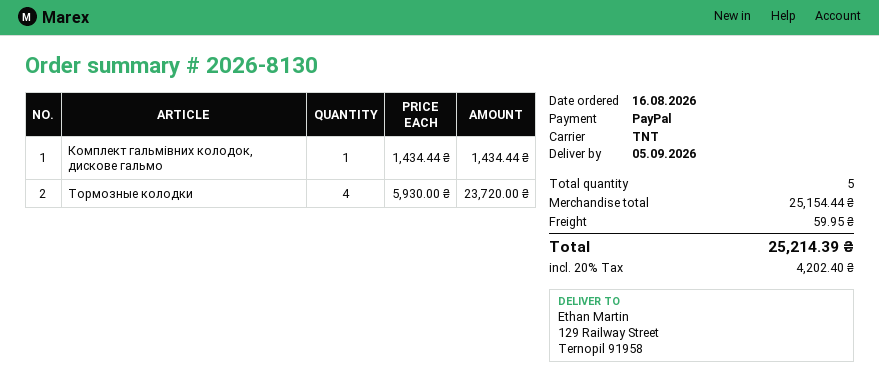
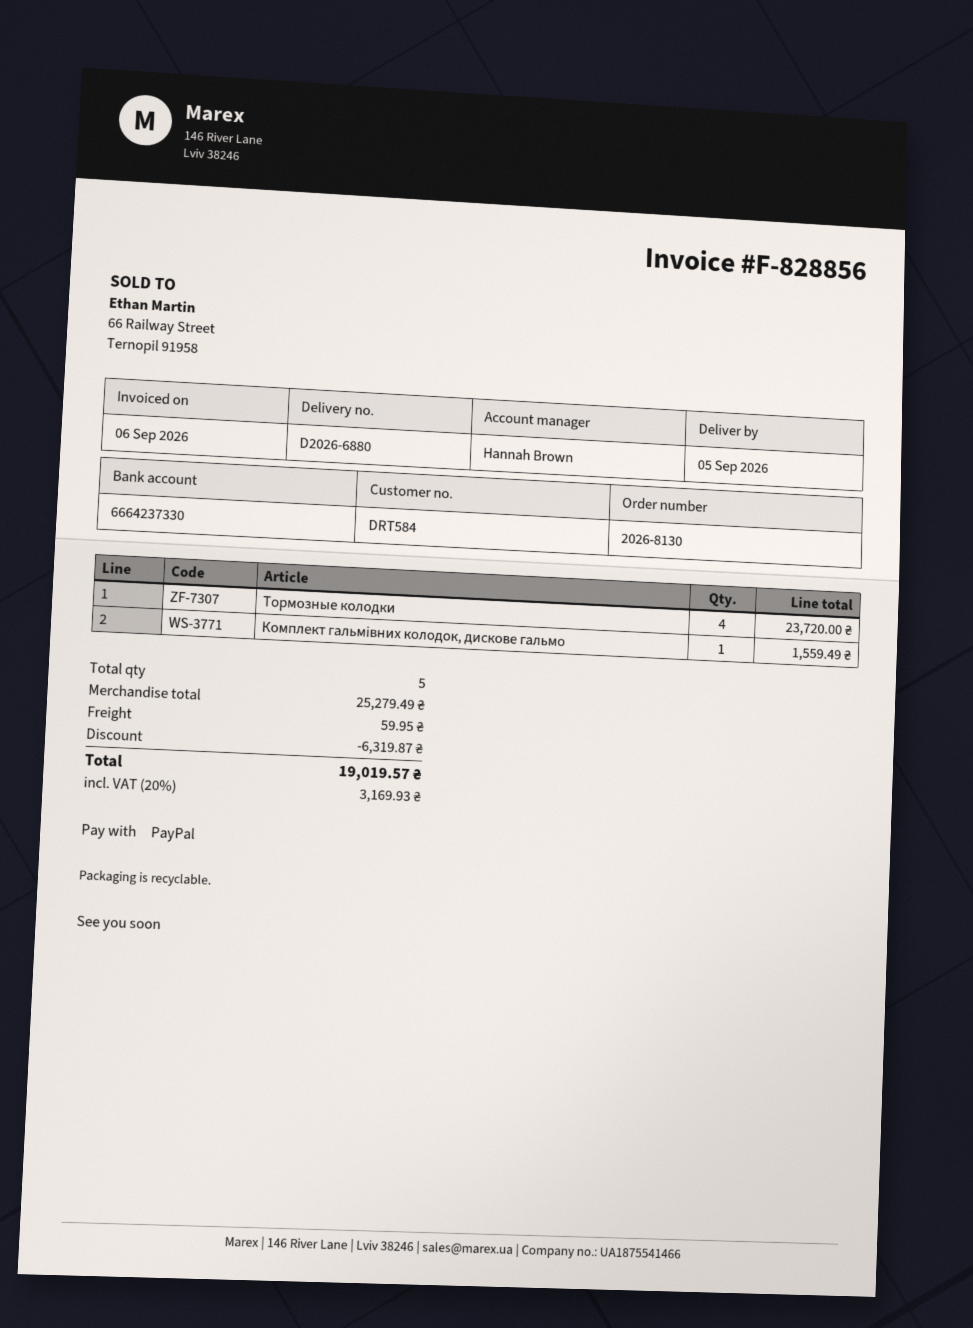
Комплект гальмівних колодок, дискове гальмо: 1 for 1434.44 -> 1 for 1559.49
subtotal: 25154.44 -> 25279.49
discount: none -> 6319.87
tax: 20% = 4202.40 -> 20% = 3169.93
total: 25214.39 -> 19019.57

